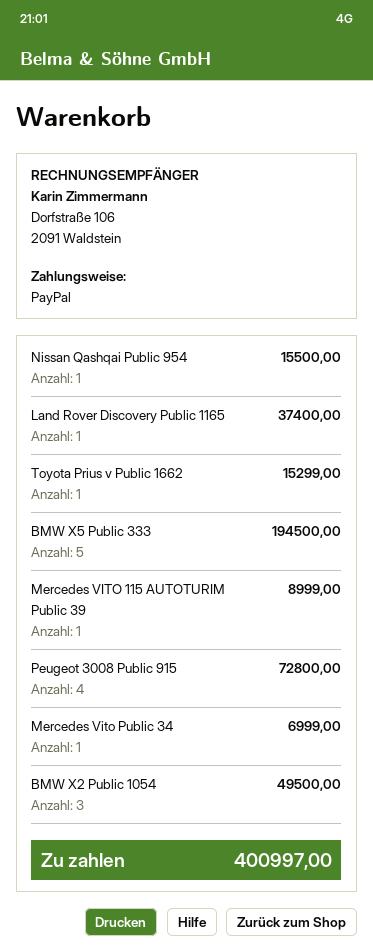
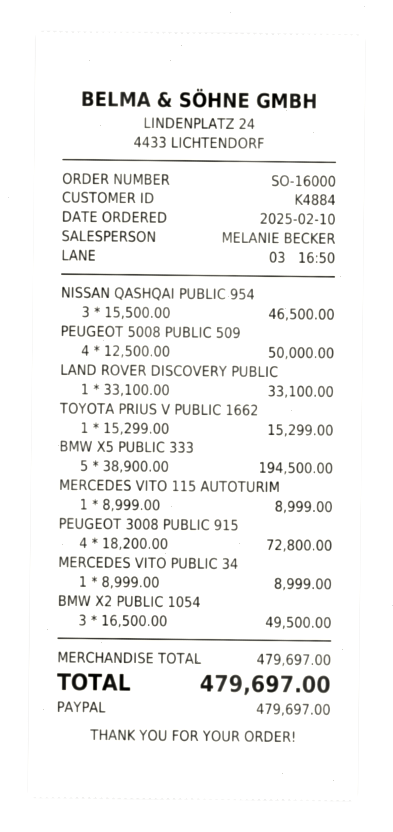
Nissan Qashqai Public 954: 1 for 15500.00 -> 3 for 46500.00
Land Rover Discovery Public 1165: 1 for 37400.00 -> 1 for 33100.00
Mercedes Vito Public 34: 1 for 6999.00 -> 1 for 8999.00
PEUGEOT 5008 PUBLIC 509: none -> 4 for 50000.00
total: 400997.00 -> 479697.00

